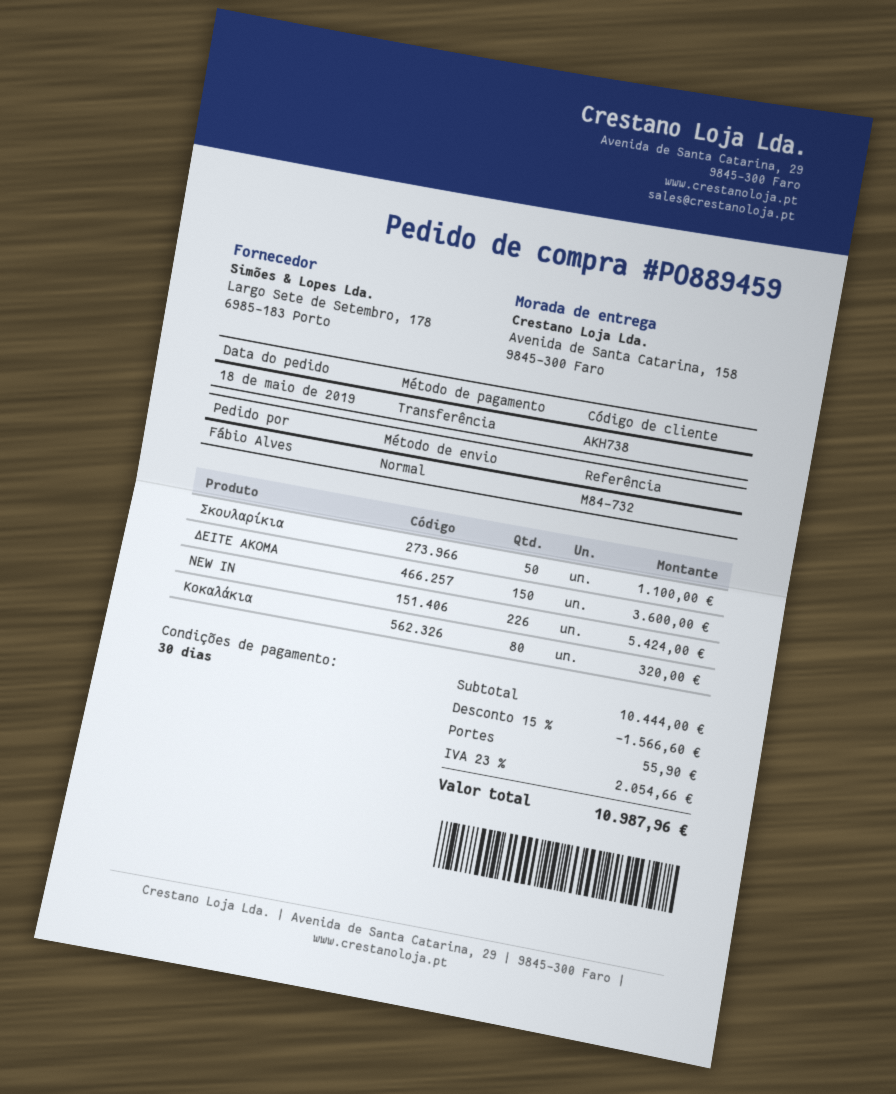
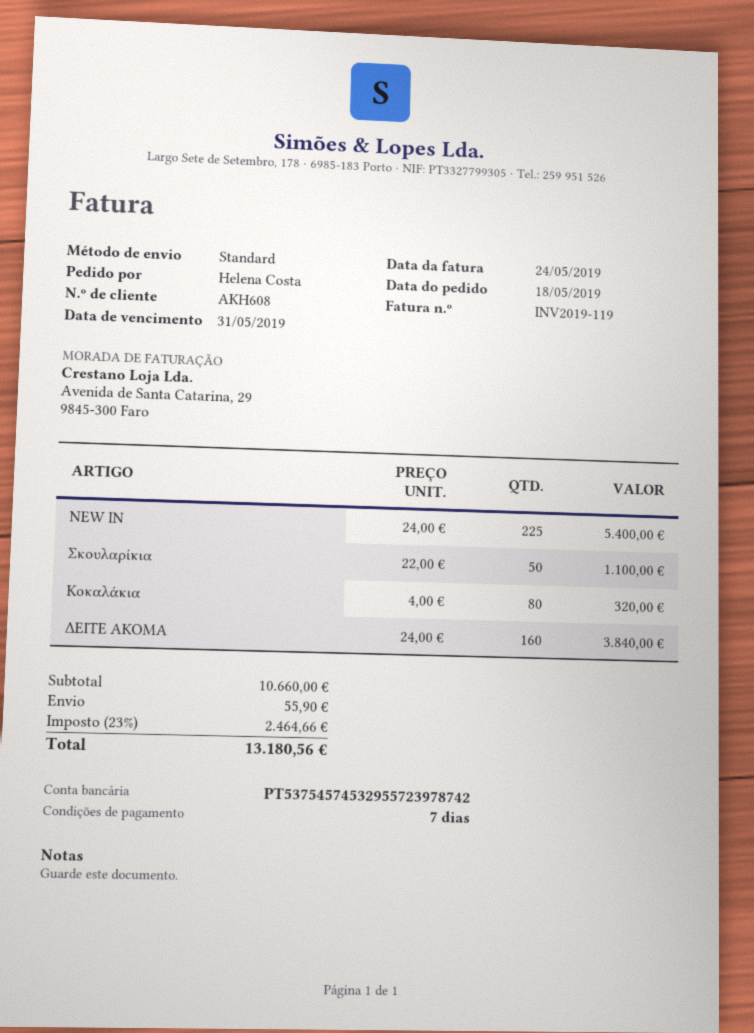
payment terms: 30 days -> 7 days
customer number: AKH738 -> AKH608
ordered by: Fábio Alves -> Helena Costa
ΔΕΙΤΕ ΑΚΟΜΑ: 150 for 3600.00 -> 160 for 3840.00
NEW IN: 226 for 5424.00 -> 225 for 5400.00
subtotal: 10444.00 -> 10660.00
discount: 15% = 1566.60 -> none
tax: 23% = 2054.66 -> 23% = 2464.66
total: 10987.96 -> 13180.56

